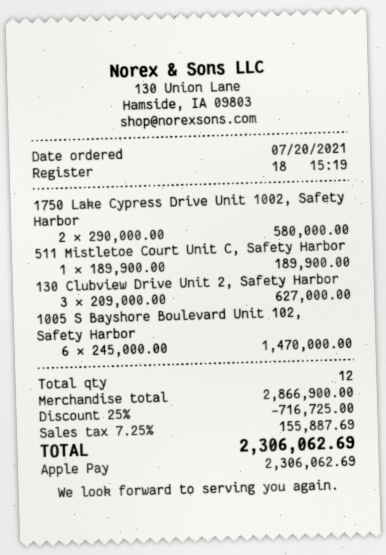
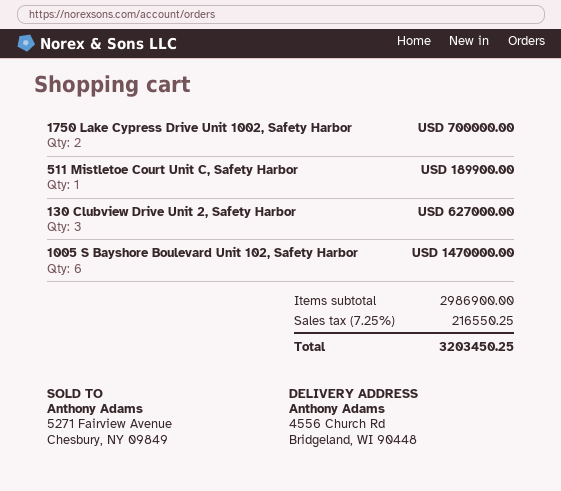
1750 Lake Cypress Drive Unit 1002, Safety Harbor: 2 for 580000.00 -> 2 for 700000.00
subtotal: 2866900.00 -> 2986900.00
discount: 25% = 716725.00 -> none
tax: 7.25% = 155887.69 -> 7.25% = 216550.25
total: 2306062.69 -> 3203450.25

